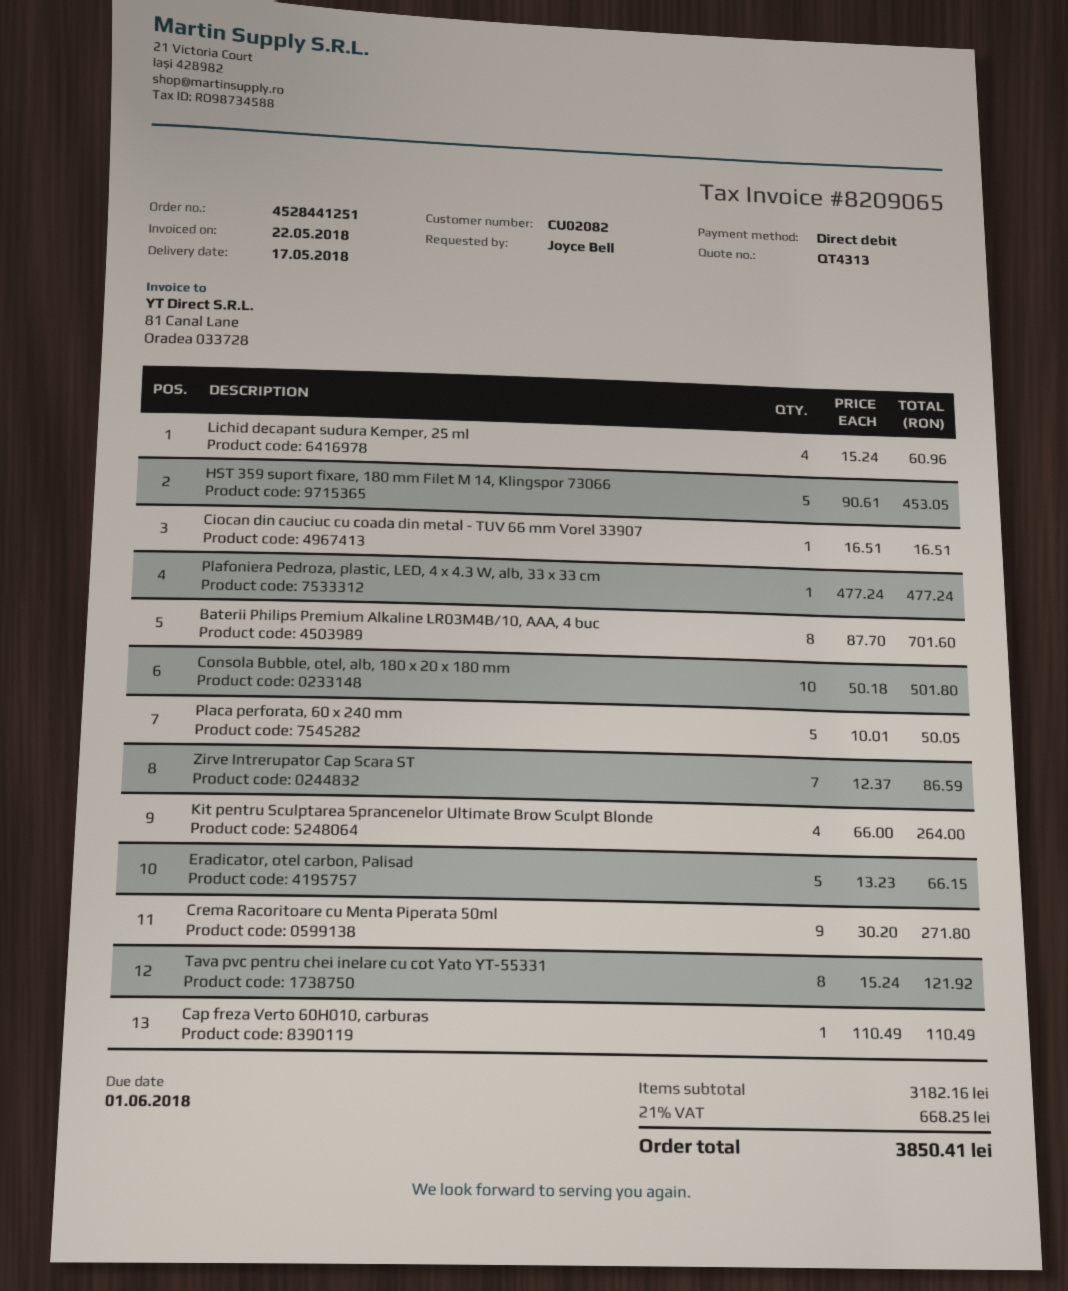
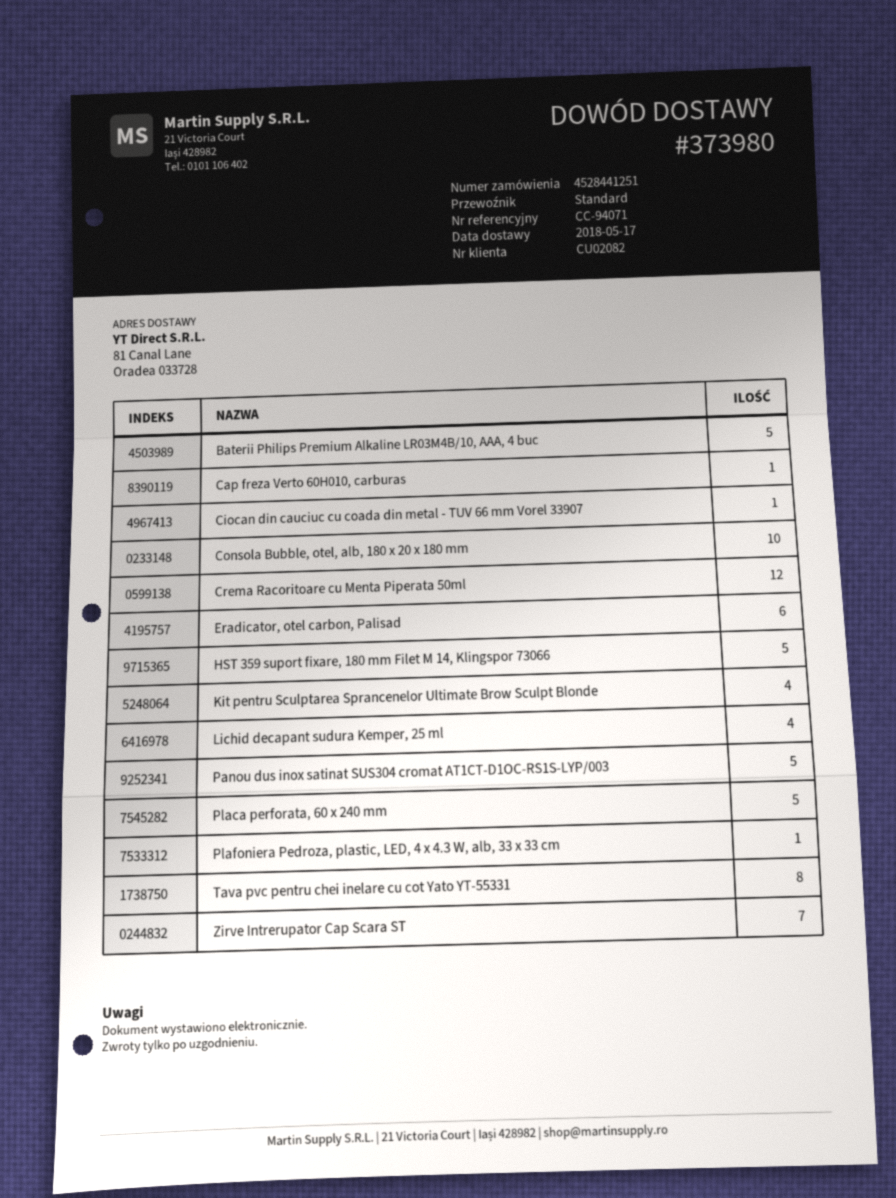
Baterii Philips Premium Alkaline LR03M4B/10, AAA, 4 buc: 8 -> 5
Eradicator, otel carbon, Palisad: 5 -> 6
Crema Racoritoare cu Menta Piperata 50ml: 9 -> 12
Panou dus inox satinat SUS304 cromat AT1CT-D1OC-RS1S-LYP/003: none -> 5

